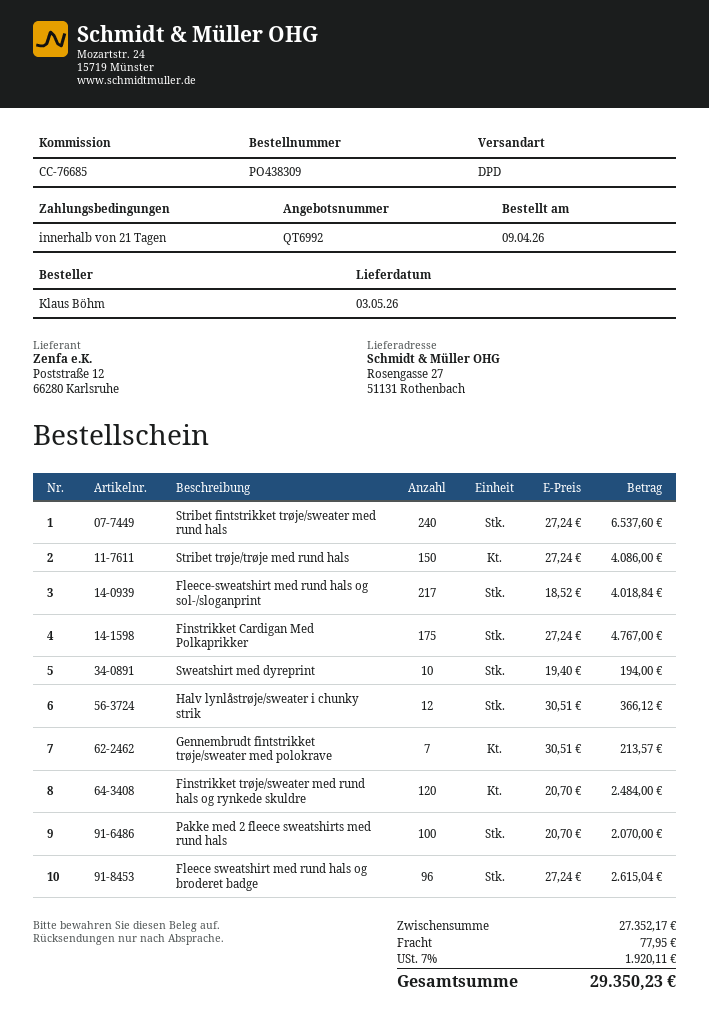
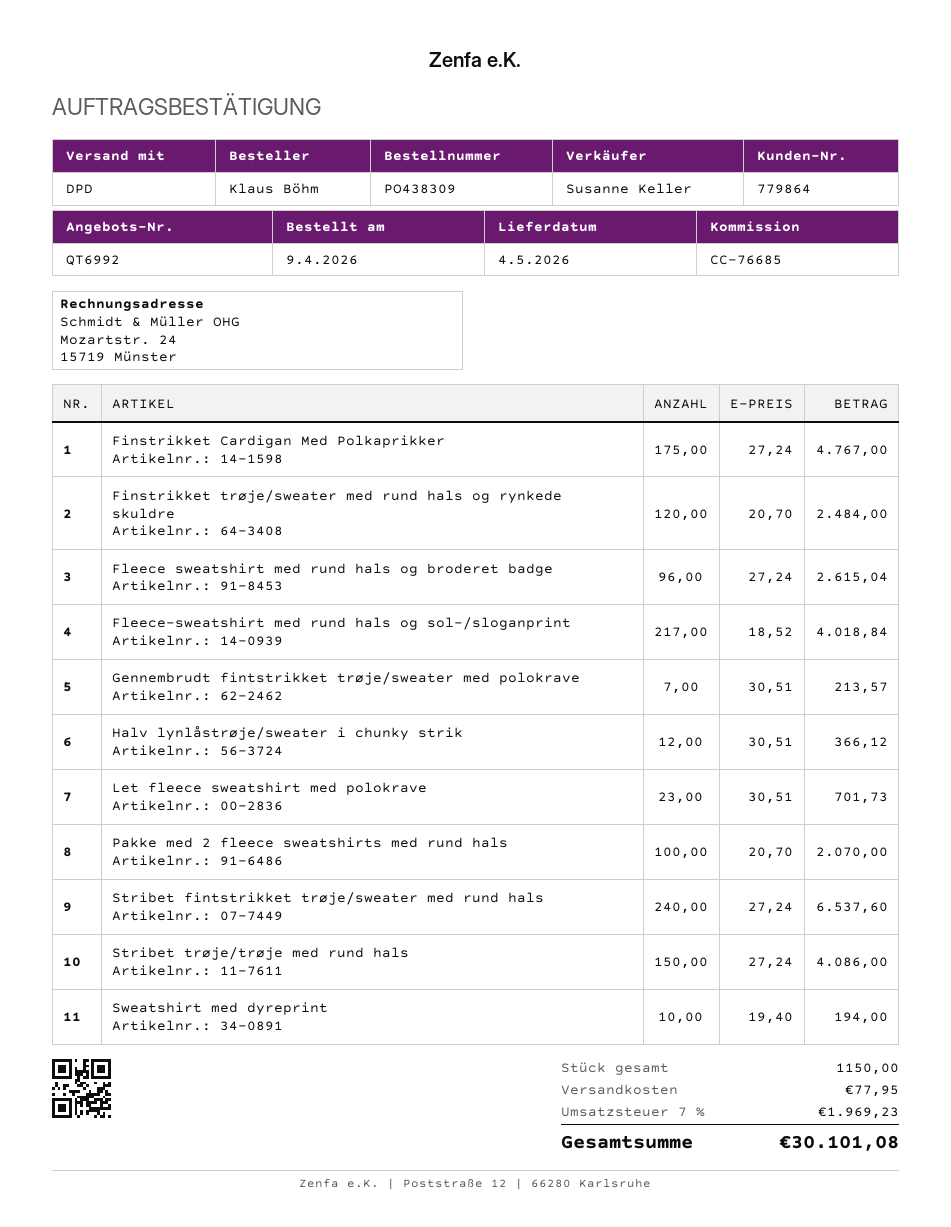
delivery date: 2026-05-03 -> 2026-05-04
Let fleece sweatshirt med polokrave: none -> 23 x 30.51 = 701.73
tax: 7% = 1920.11 -> 7% = 1969.23
total: 29350.23 -> 30101.08

